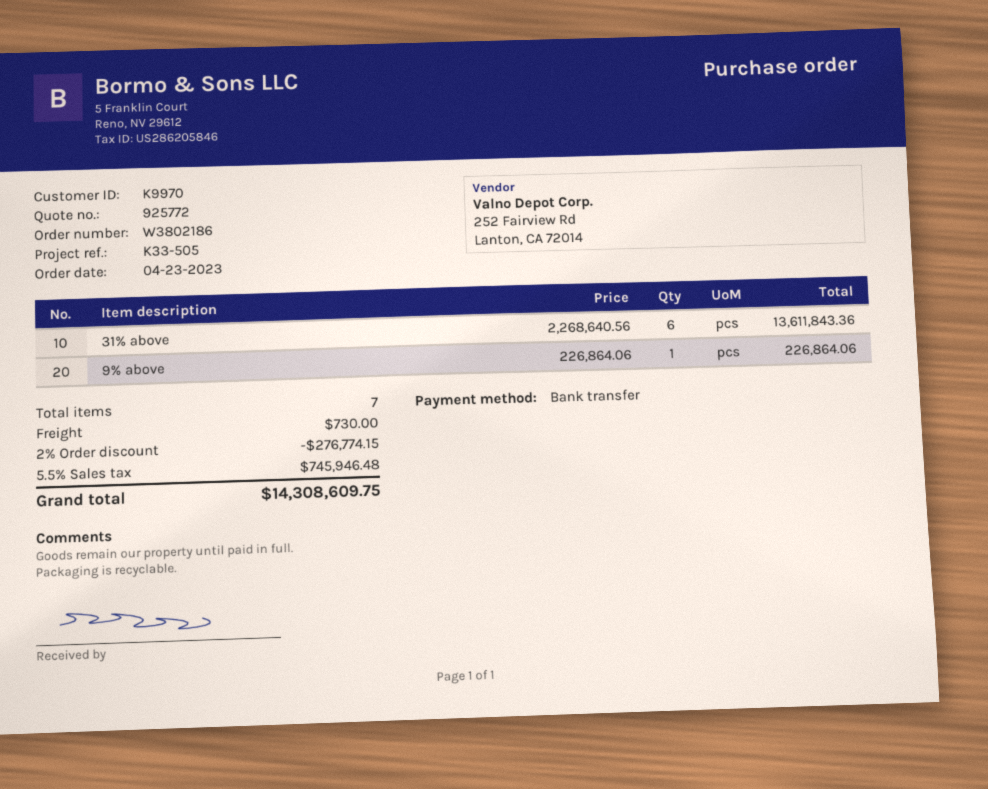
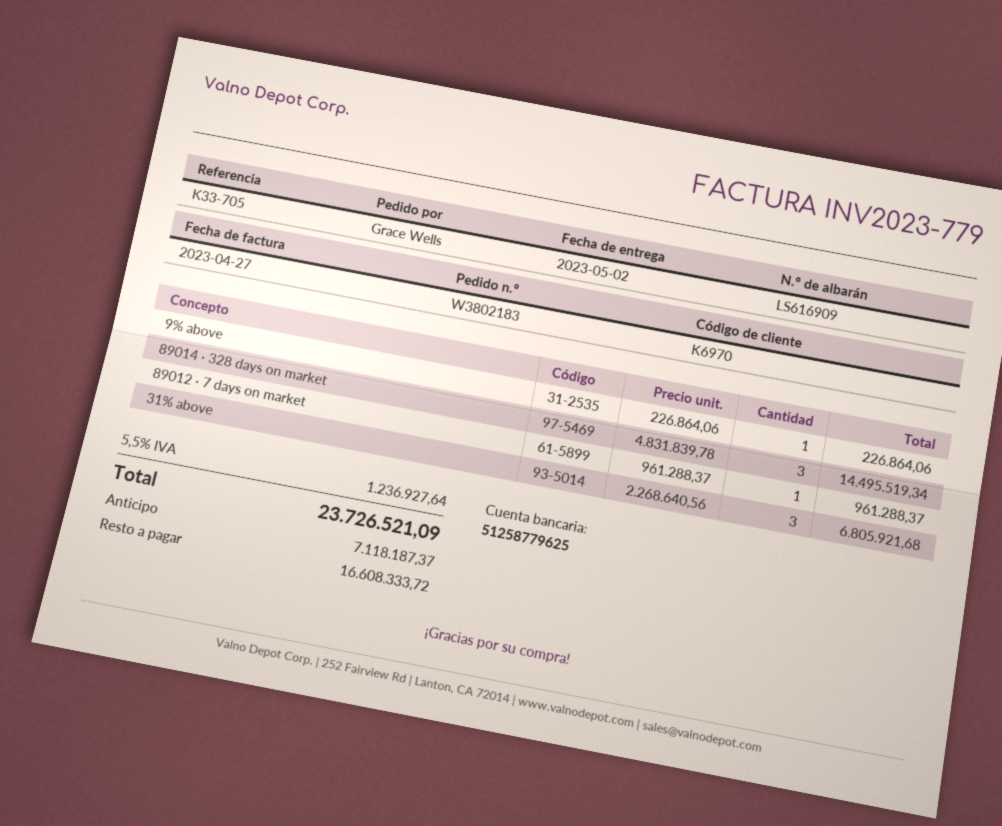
order number: W3802186 -> W3802183
customer number: K9970 -> K6970
reference: K33-505 -> K33-705
31% above: 6 x 2268640.56 = 13611843.36 -> 3 x 2268640.56 = 6805921.68
89014 · 328 days on market: none -> 3 x 4831839.78 = 14495519.34
89012 · 7 days on market: none -> 1 x 961288.37 = 961288.37
discount: 2% = 276774.15 -> none
shipping: 730.00 -> none
tax: 5.5% = 745946.48 -> 5.5% = 1236927.64
total: 14308609.75 -> 23726521.09

